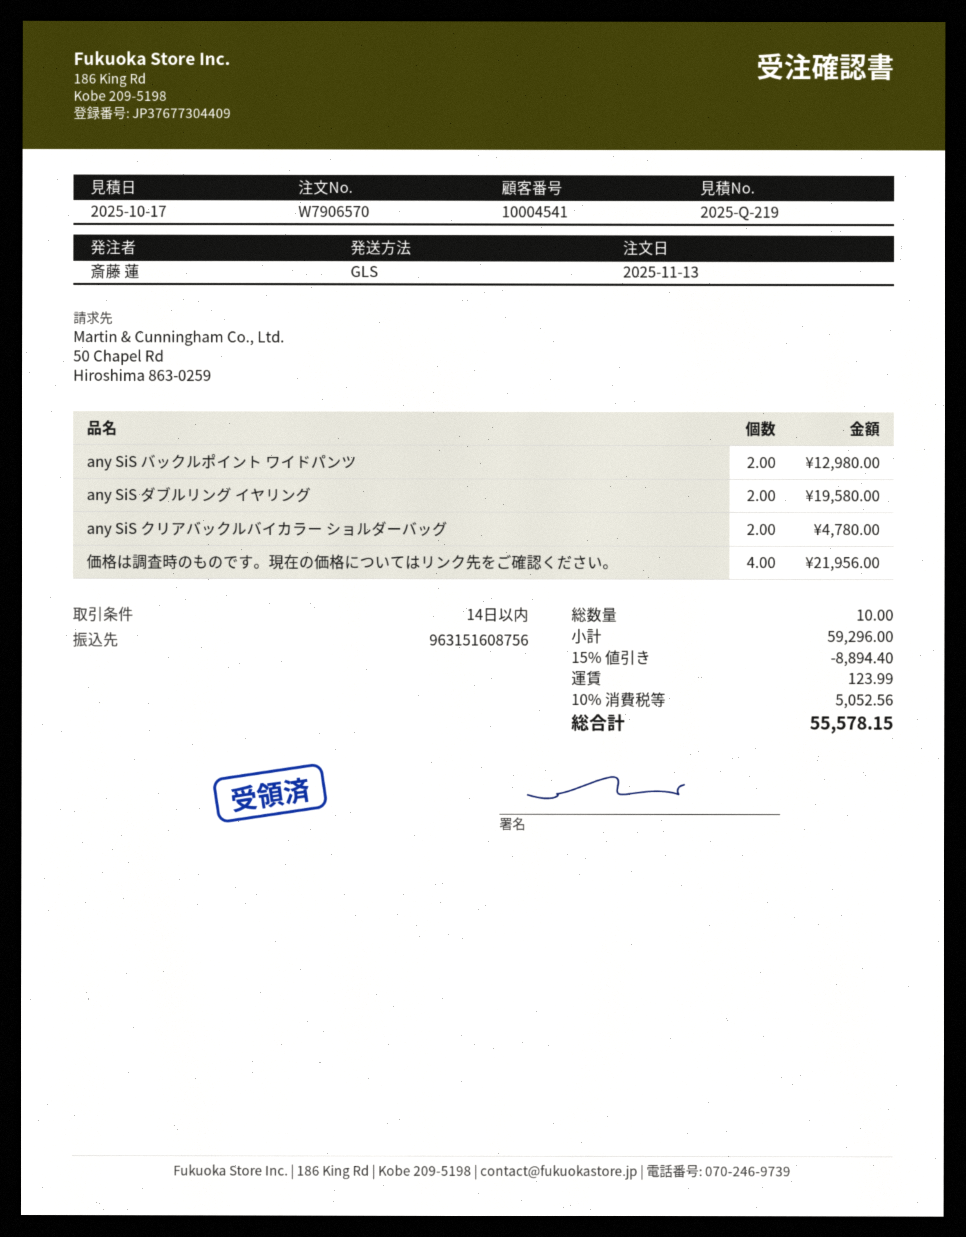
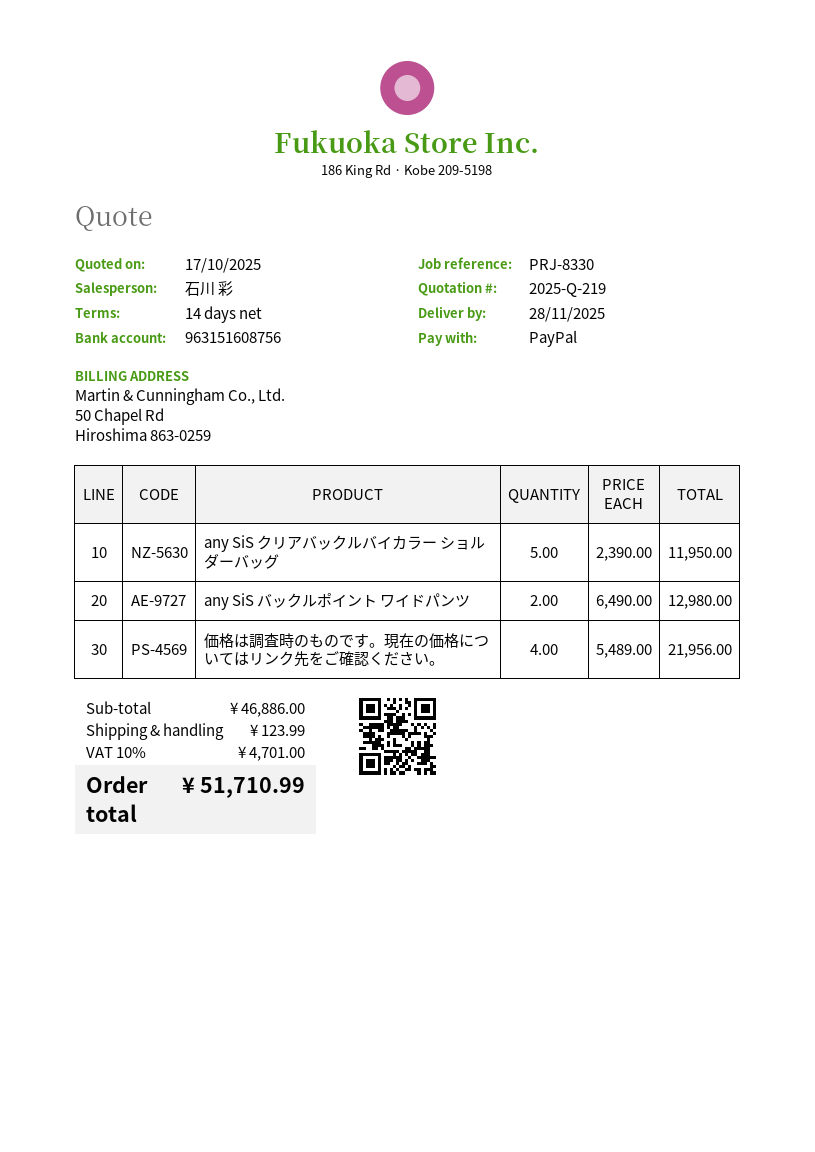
any SiS ダブルリング イヤリング: 2 for 19580.00 -> none
any SiS クリアバックルバイカラー ショルダーバッグ: 2 for 4780.00 -> 5 for 11950.00
subtotal: 59296.00 -> 46886.00
discount: 15% = 8894.40 -> none
tax: 10% = 5052.56 -> 10% = 4701.00
total: 55578.15 -> 51710.99

